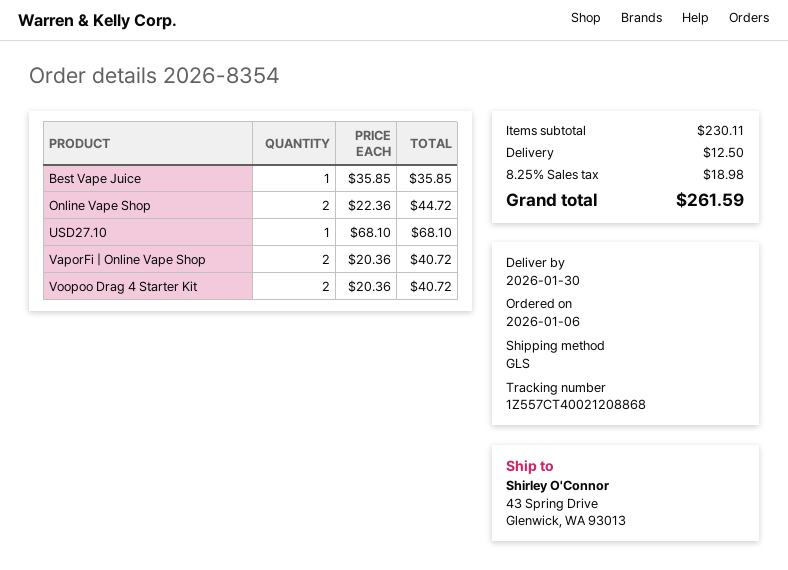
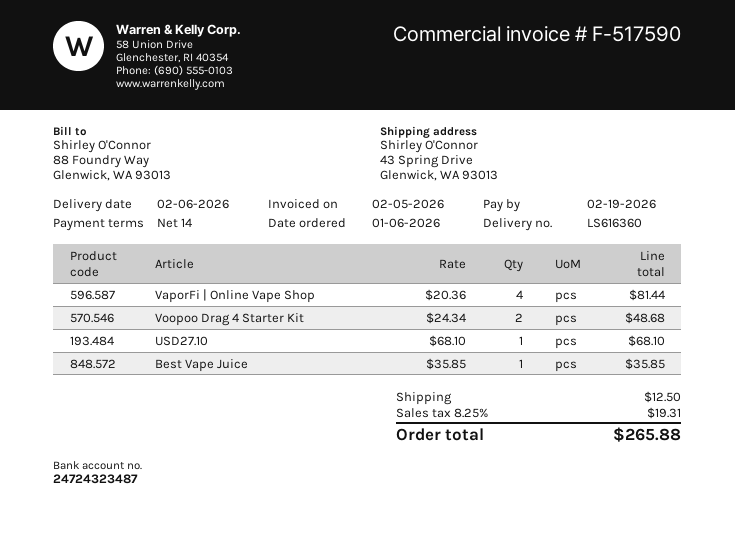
delivery date: 2026-01-30 -> 2026-02-06
Online Vape Shop: 2 x 22.36 = 44.72 -> none
VaporFi | Online Vape Shop: 2 x 20.36 = 40.72 -> 4 x 20.36 = 81.44
Voopoo Drag 4 Starter Kit: 2 x 20.36 = 40.72 -> 2 x 24.34 = 48.68
tax: 8.25% = 18.98 -> 8.25% = 19.31
total: 261.59 -> 265.88

